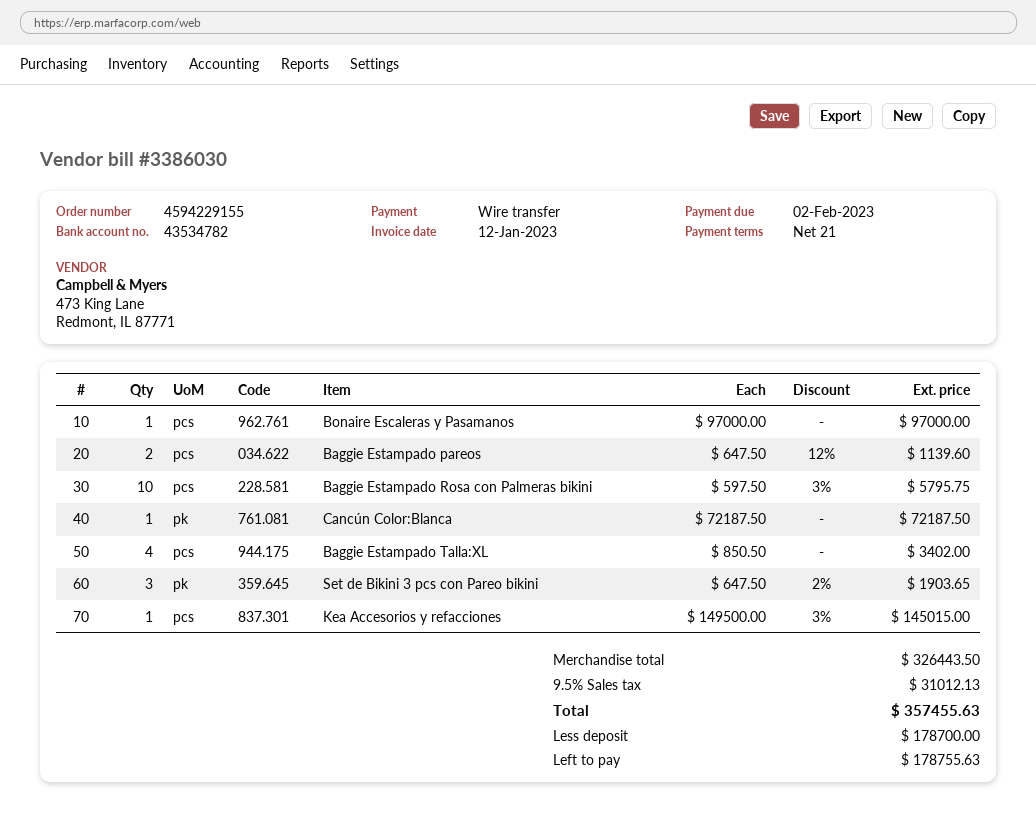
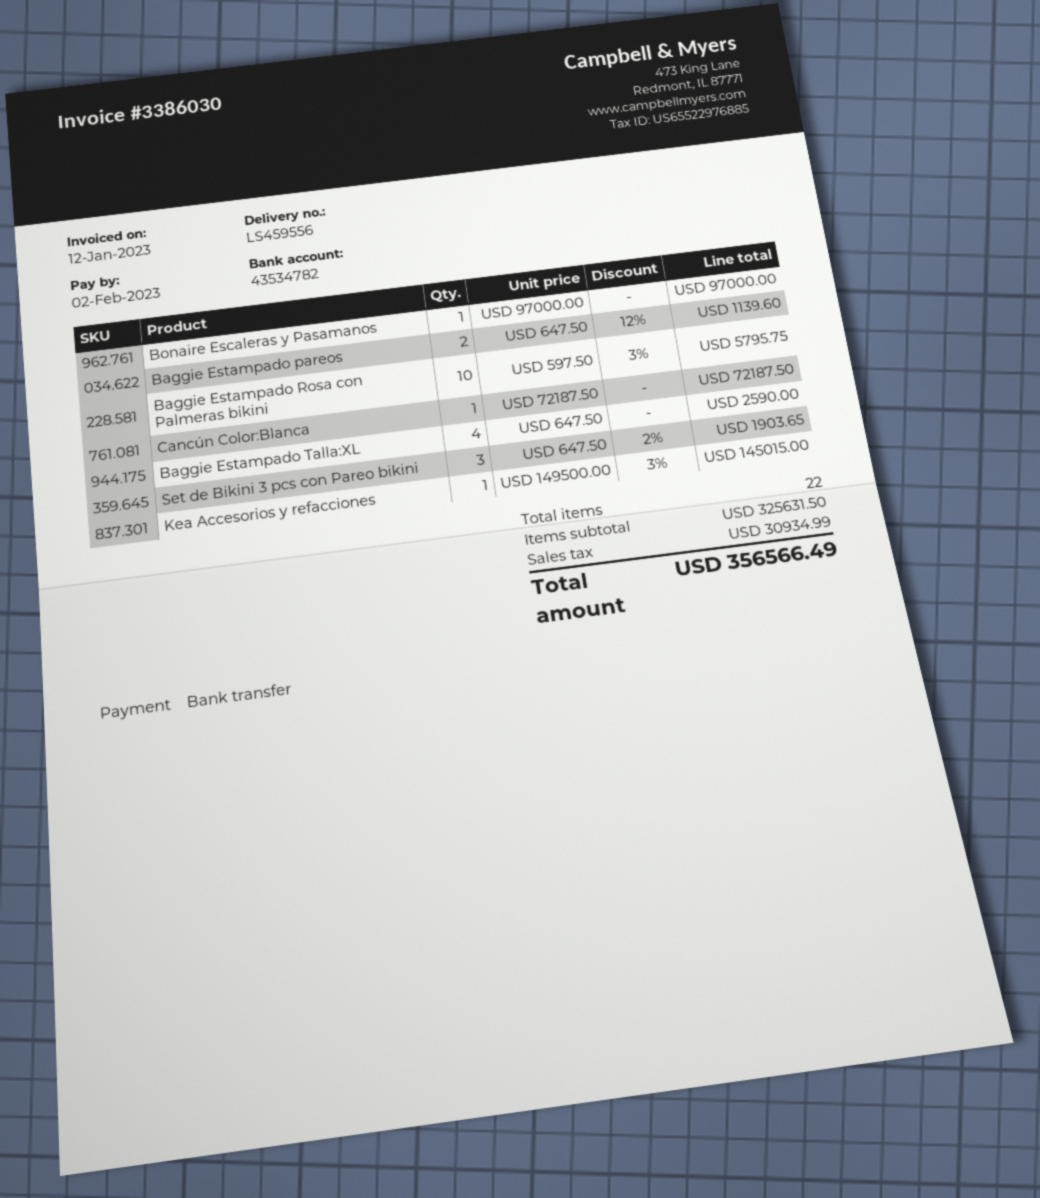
Baggie Estampado Talla:XL: 4 x 850.50 = 3402.00 -> 4 x 647.50 = 2590.00
subtotal: 326443.50 -> 325631.50
tax: 31012.13 -> 30934.99
total: 357455.63 -> 356566.49

